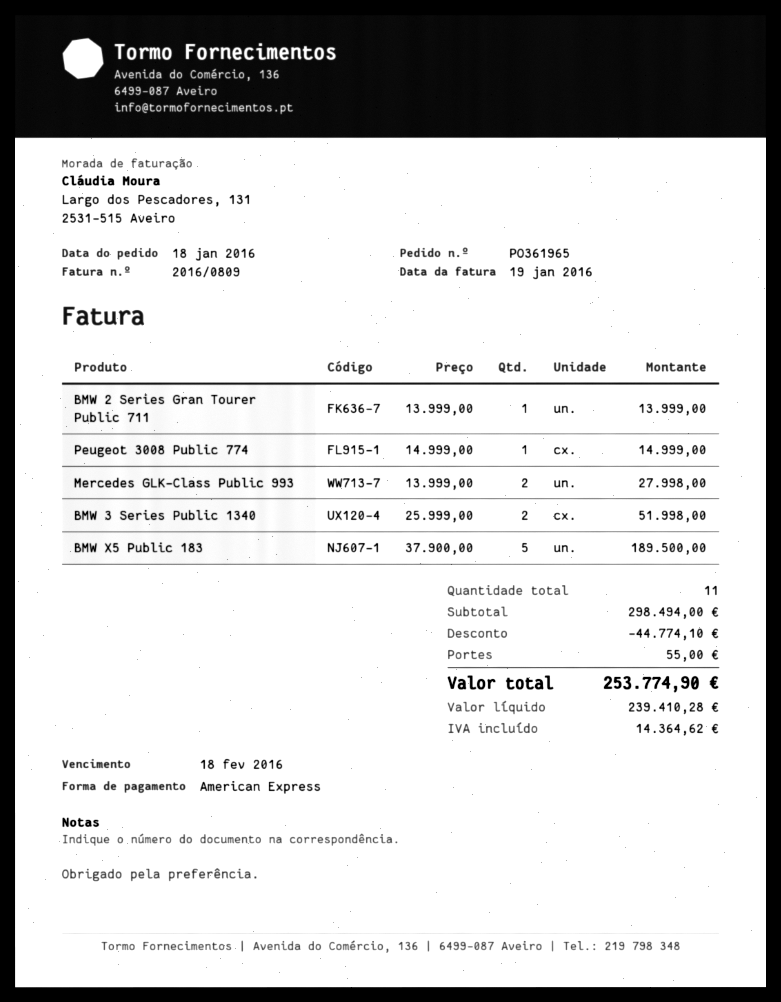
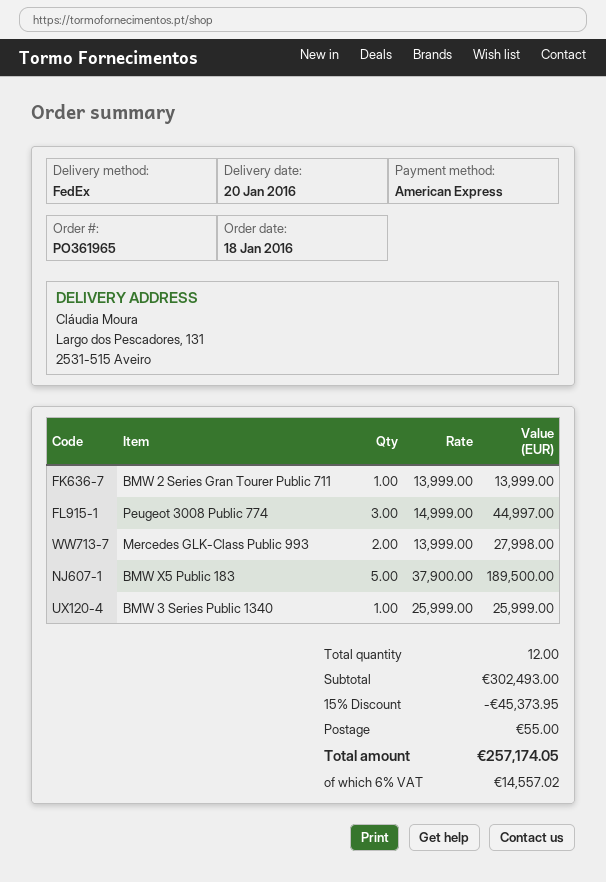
Peugeot 3008 Public 774: 1 x 14999.00 = 14999.00 -> 3 x 14999.00 = 44997.00
BMW 3 Series Public 1340: 2 x 25999.00 = 51998.00 -> 1 x 25999.00 = 25999.00
total quantity: 11 -> 12
subtotal: 298494.00 -> 302493.00
discount: 44774.10 -> 45373.95
tax: 14364.62 -> 14557.02
total: 253774.90 -> 257174.05

